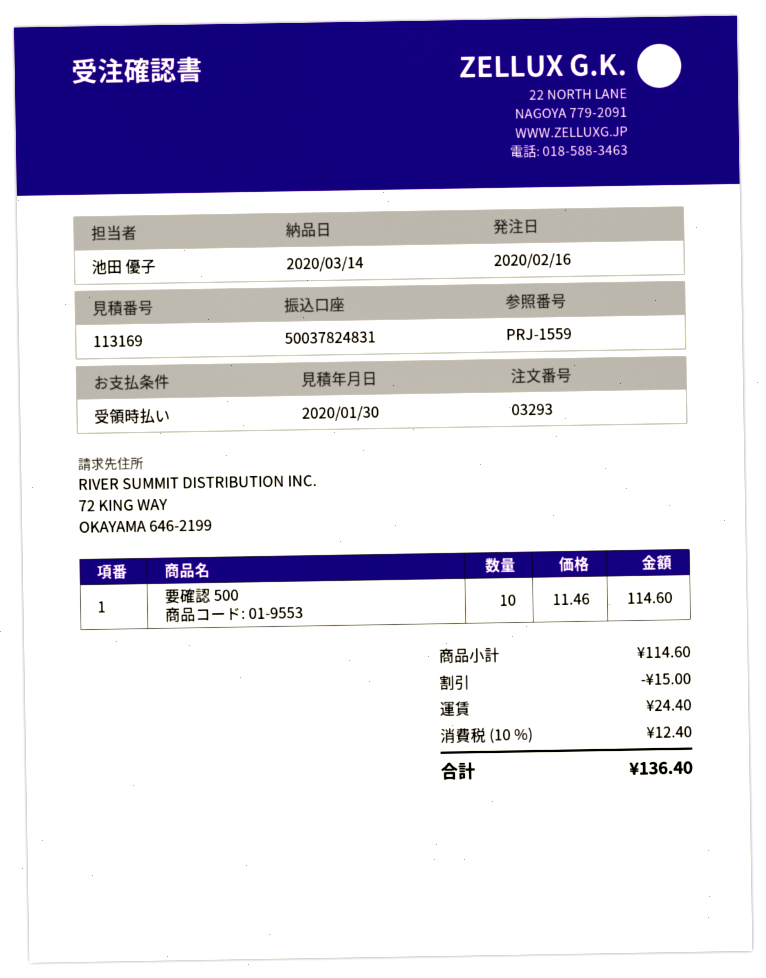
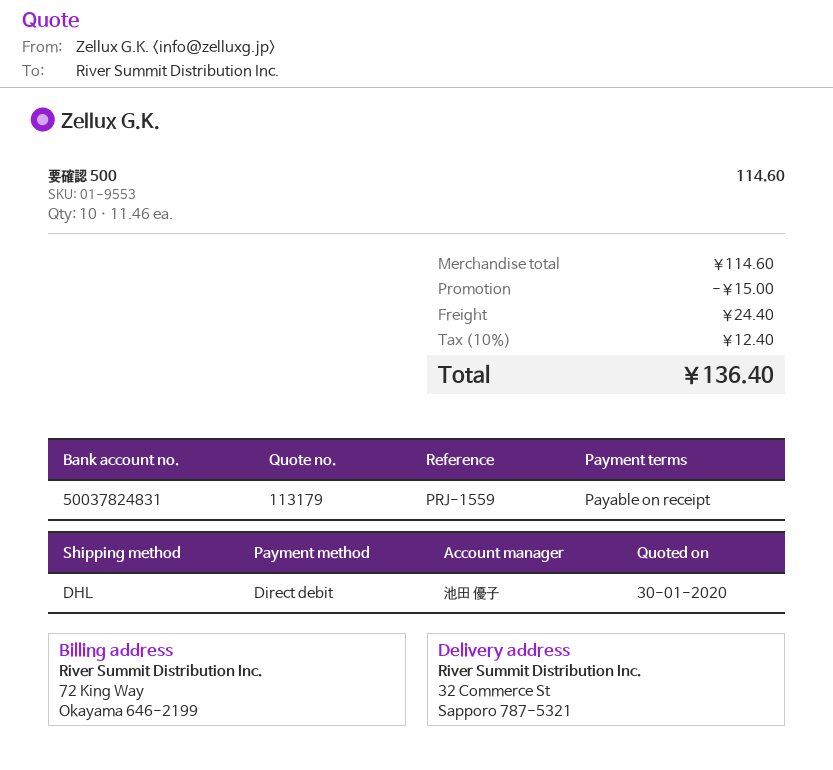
quote number: 113169 -> 113179

